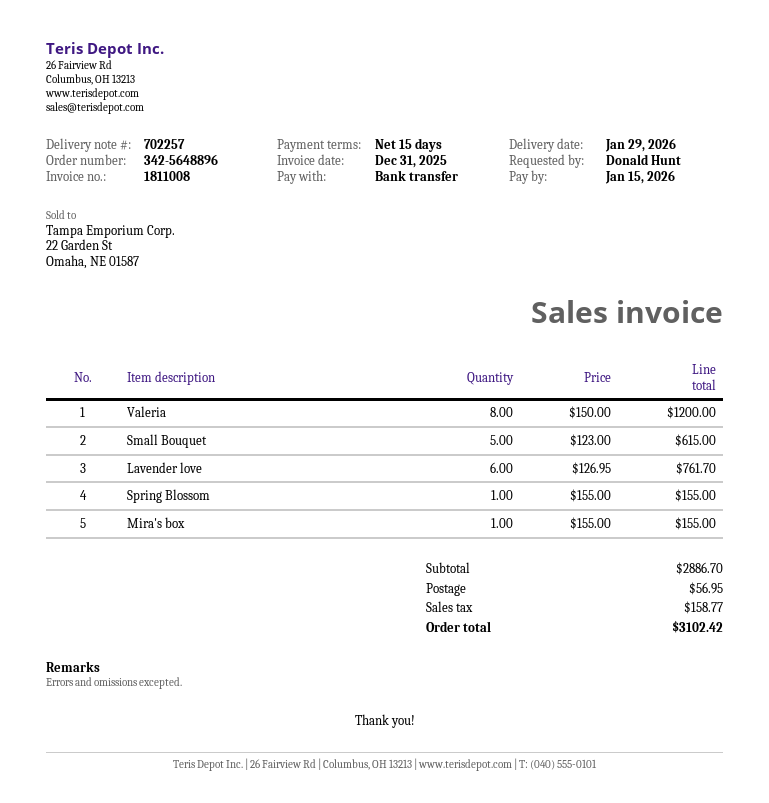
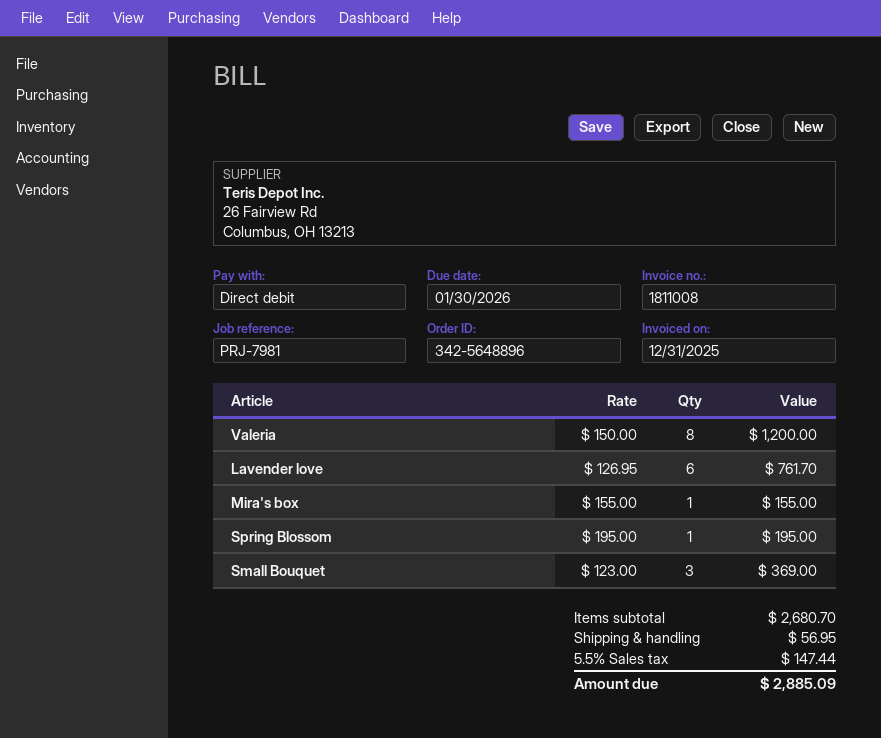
due date: 2026-01-15 -> 2026-01-30
payment method: bank transfer -> direct debit
Small Bouquet: 5 x 123.00 = 615.00 -> 3 x 123.00 = 369.00
Spring Blossom: 1 x 155.00 = 155.00 -> 1 x 195.00 = 195.00
subtotal: 2886.70 -> 2680.70
tax: 158.77 -> 147.44
total: 3102.42 -> 2885.09

